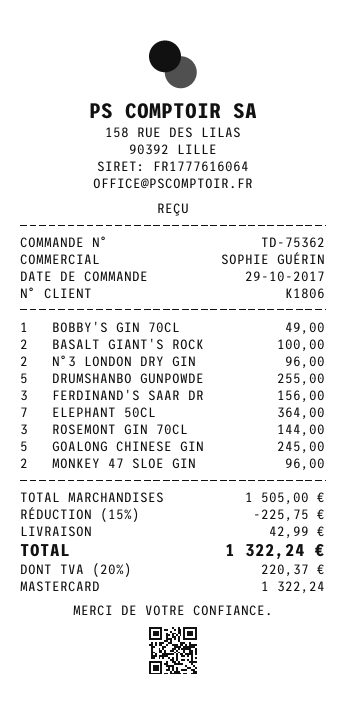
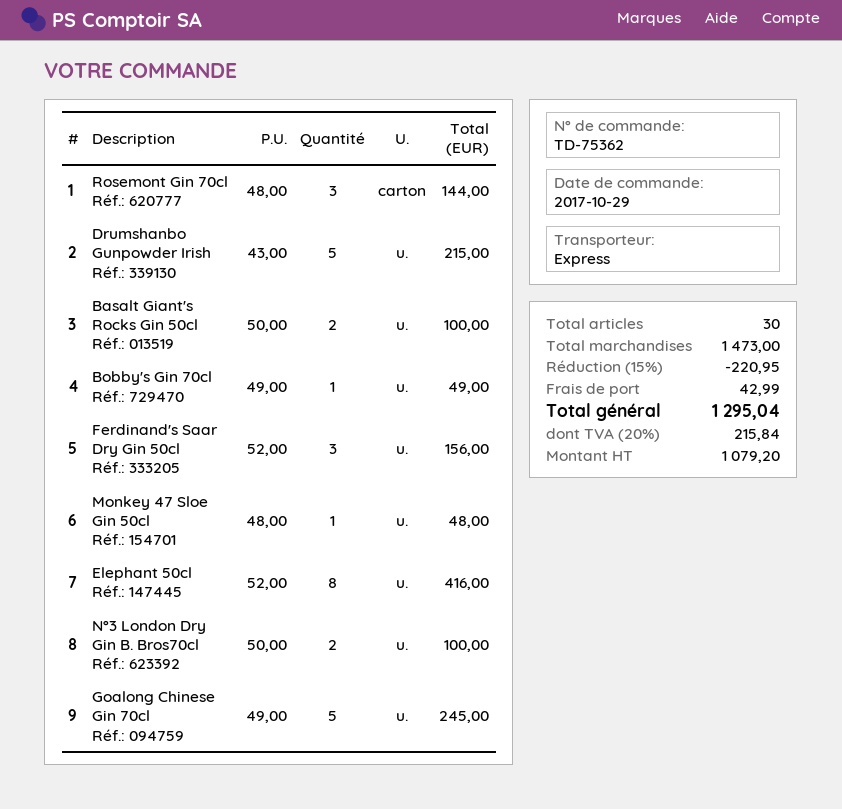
N°3 LONDON DRY GIN: 2 for 96.00 -> 2 for 100.00
DRUMSHANBO GUNPOWDE: 5 for 255.00 -> 5 for 215.00
ELEPHANT 50CL: 7 for 364.00 -> 8 for 416.00
MONKEY 47 SLOE GIN: 2 for 96.00 -> 1 for 48.00
subtotal: 1505.00 -> 1473.00
discount: 15% = 225.75 -> 15% = 220.95
tax: 20% = 220.37 -> 20% = 215.84
total: 1322.24 -> 1295.04

